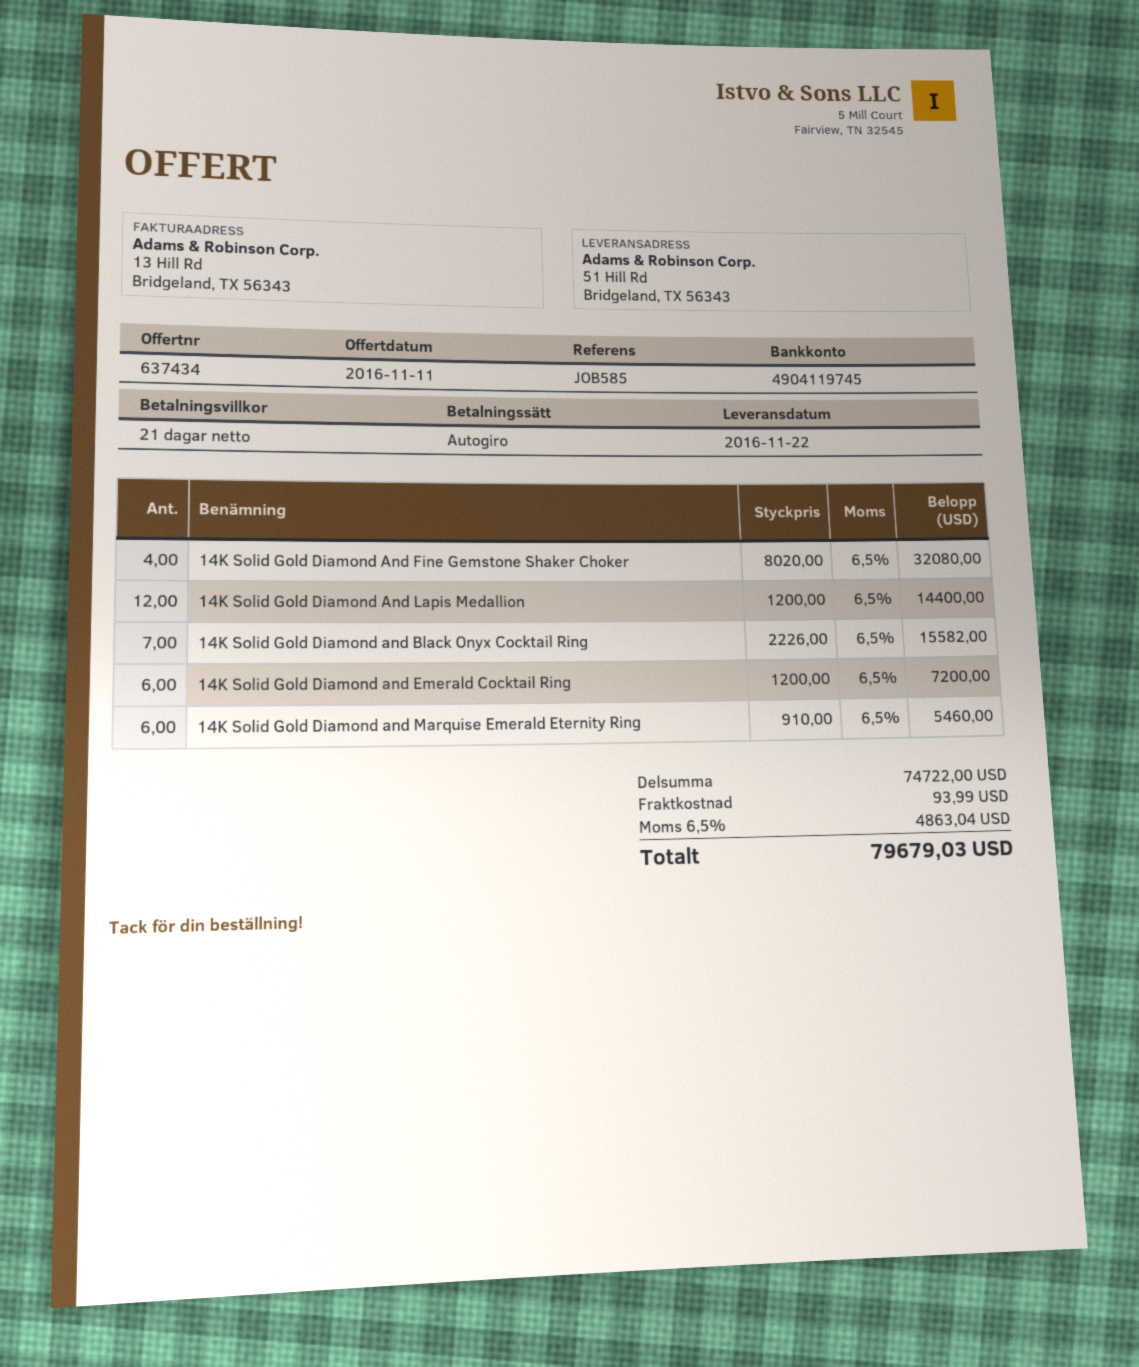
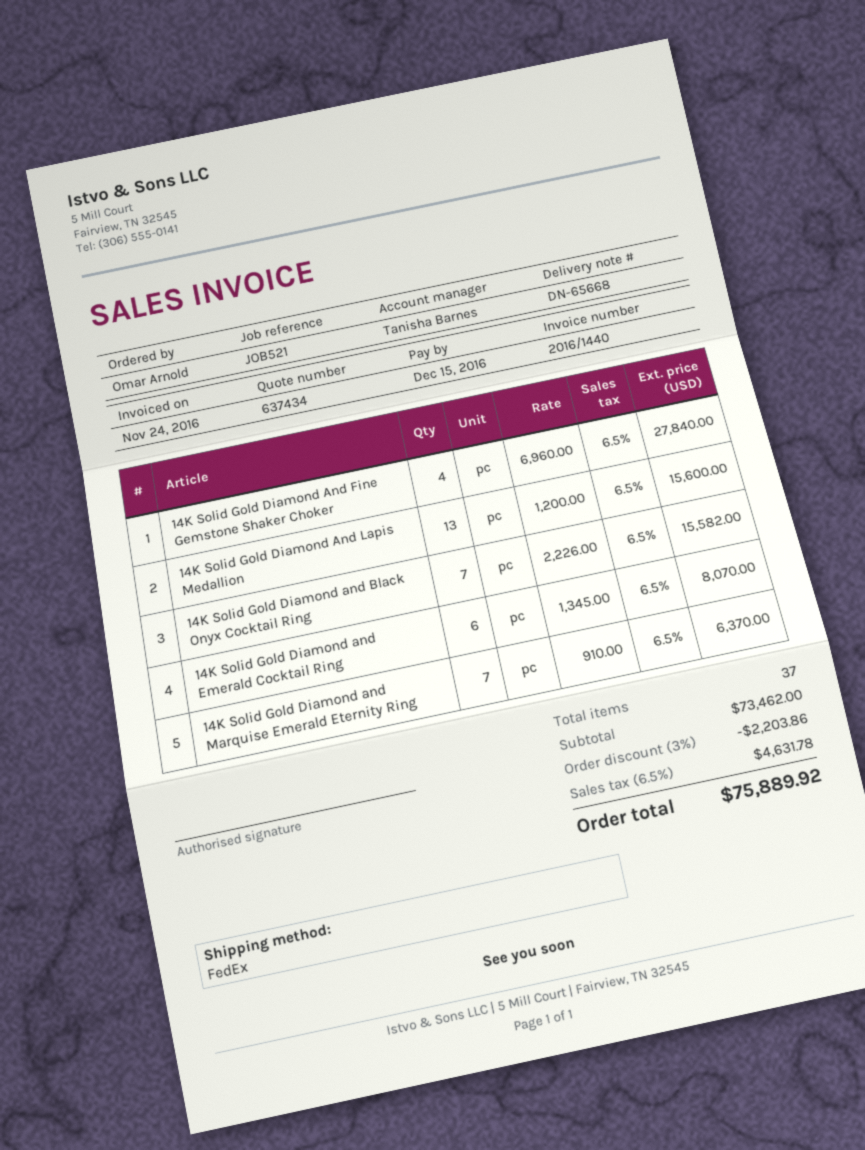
reference: JOB585 -> JOB521
14K Solid Gold Diamond And Fine Gemstone Shaker Choker: 4 x 8020.00 = 32080.00 -> 4 x 6960.00 = 27840.00
14K Solid Gold Diamond And Lapis Medallion: 12 x 1200.00 = 14400.00 -> 13 x 1200.00 = 15600.00
14K Solid Gold Diamond and Emerald Cocktail Ring: 6 x 1200.00 = 7200.00 -> 6 x 1345.00 = 8070.00
14K Solid Gold Diamond and Marquise Emerald Eternity Ring: 6 x 910.00 = 5460.00 -> 7 x 910.00 = 6370.00
subtotal: 74722.00 -> 73462.00
discount: none -> 3% = 2203.86
shipping: 93.99 -> none
tax: 6.5% = 4863.04 -> 6.5% = 4631.78
total: 79679.03 -> 75889.92

